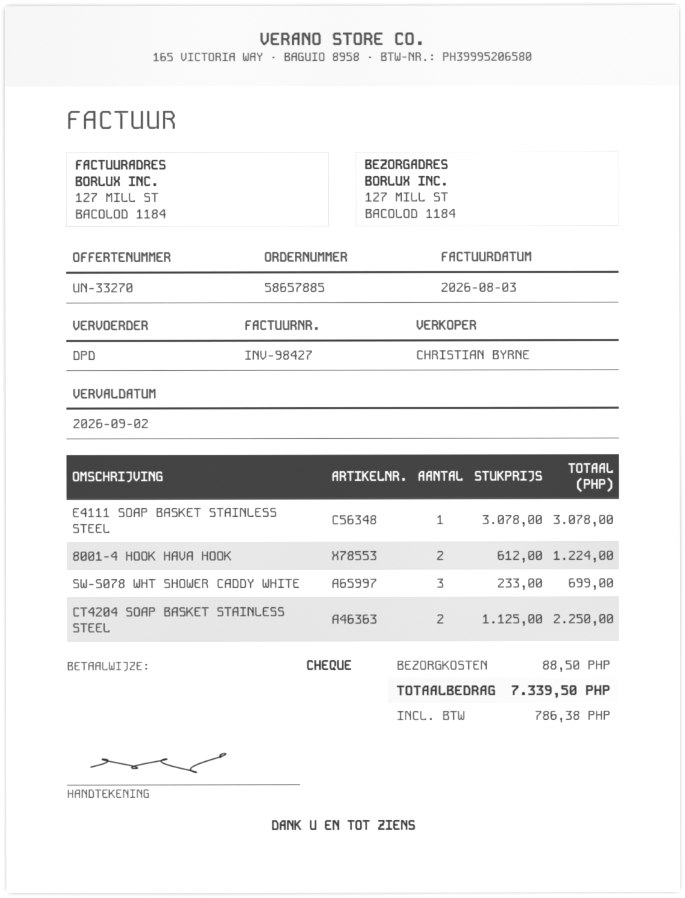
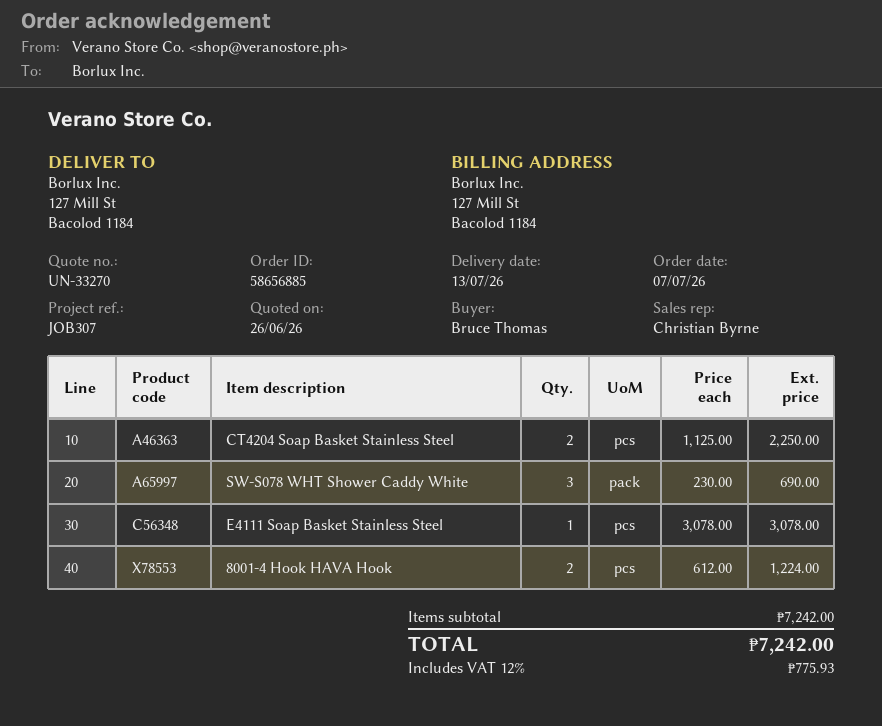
order number: 58657885 -> 58656885
SW-S078 WHT SHOWER CADDY WHITE: 3 x 233.00 = 699.00 -> 3 x 230.00 = 690.00
shipping: 88.50 -> none
tax: 786.38 -> 775.93
total: 7339.50 -> 7242.00

